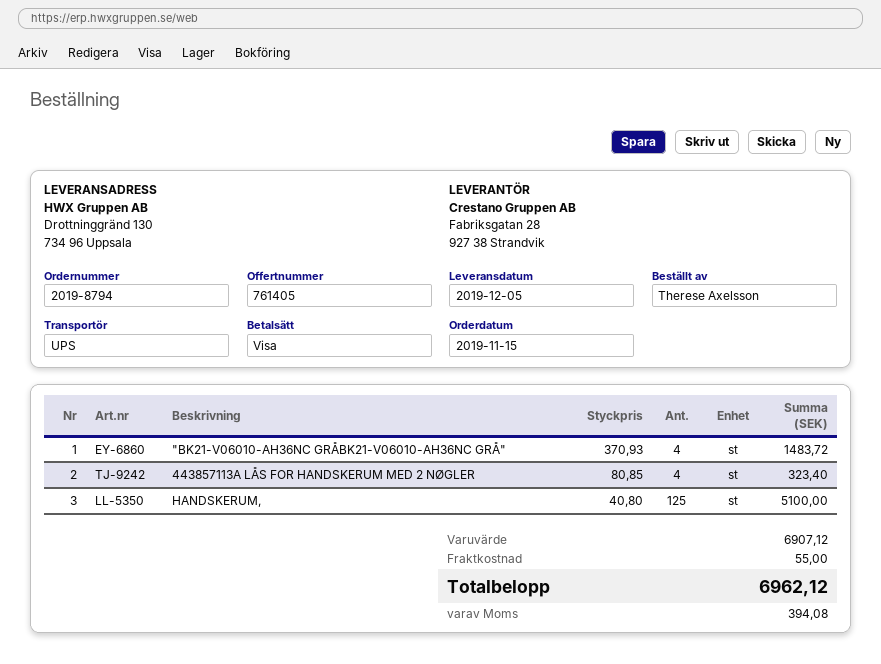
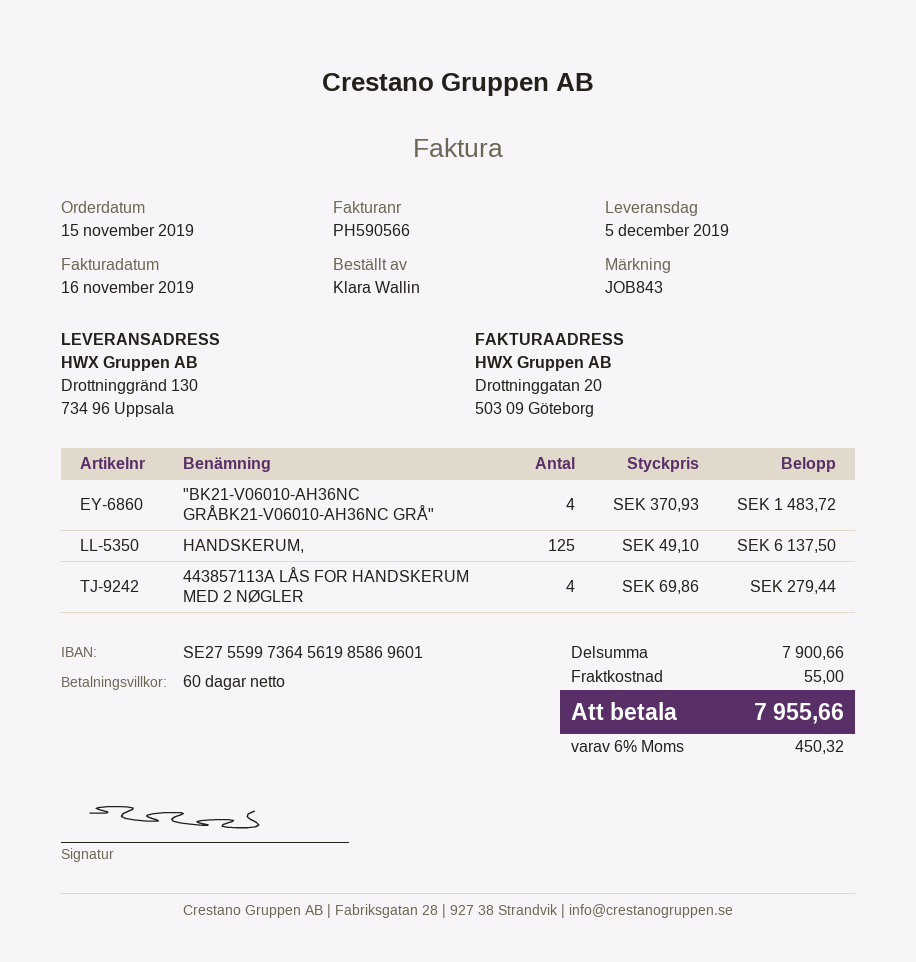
ordered by: Therese Axelsson -> Klara Wallin
443857113A LÅS FOR HANDSKERUM MED 2 NØGLER: 4 x 80.85 = 323.40 -> 4 x 69.86 = 279.44
HANDSKERUM,: 125 x 40.80 = 5100.00 -> 125 x 49.10 = 6137.50
subtotal: 6907.12 -> 7900.66
tax: 394.08 -> 450.32
total: 6962.12 -> 7955.66

